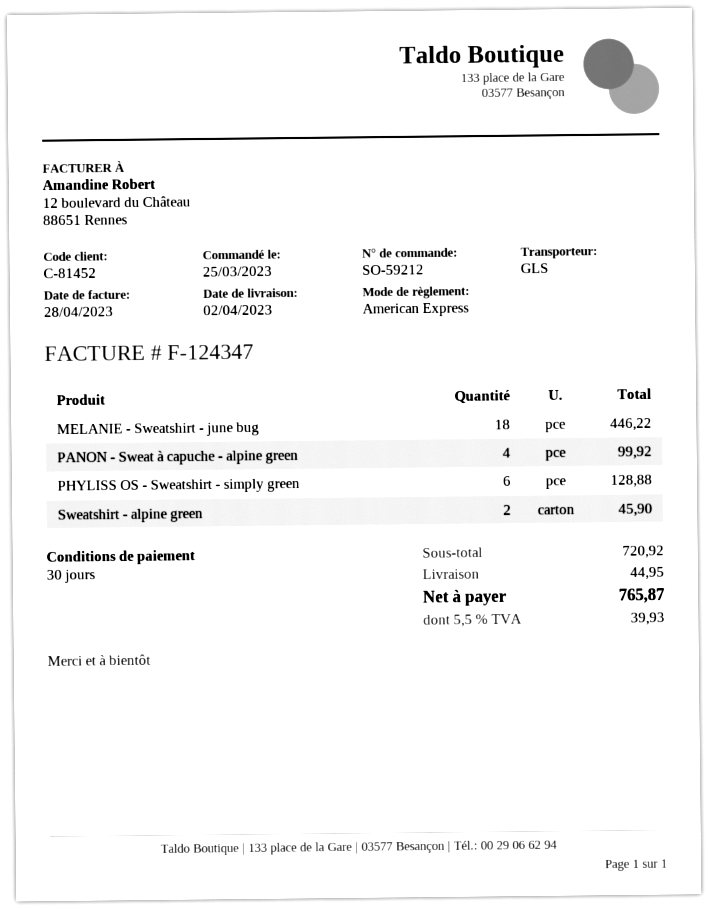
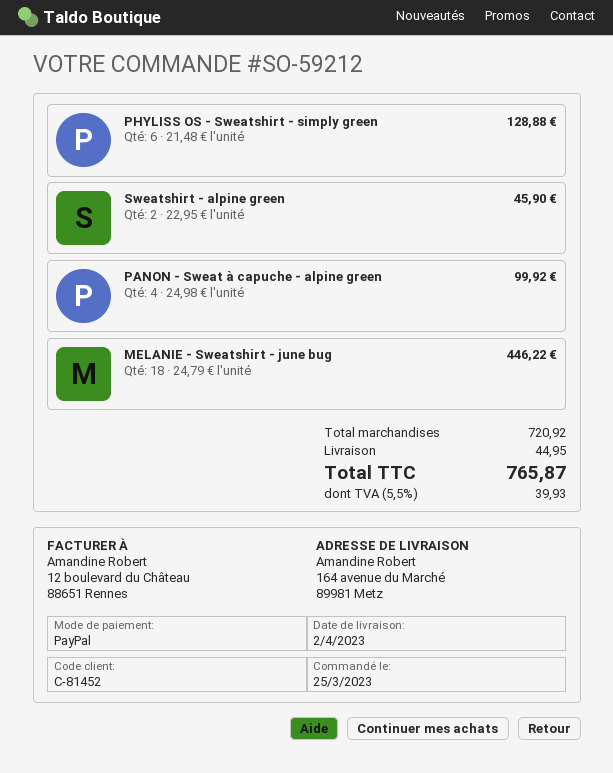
payment method: American Express -> PayPal

